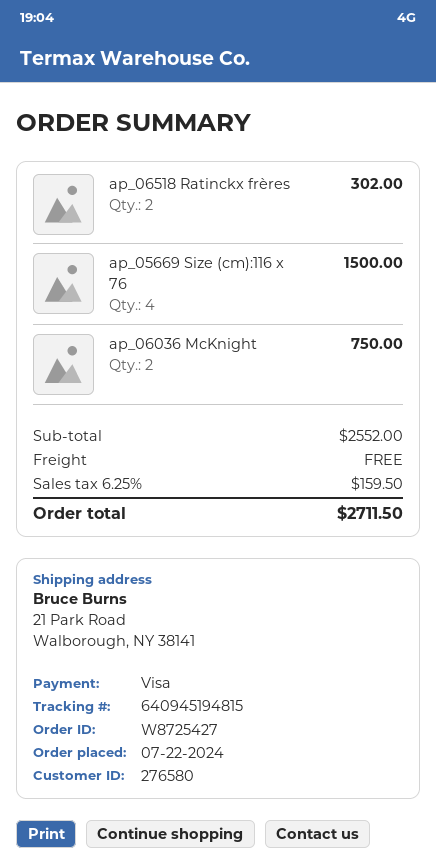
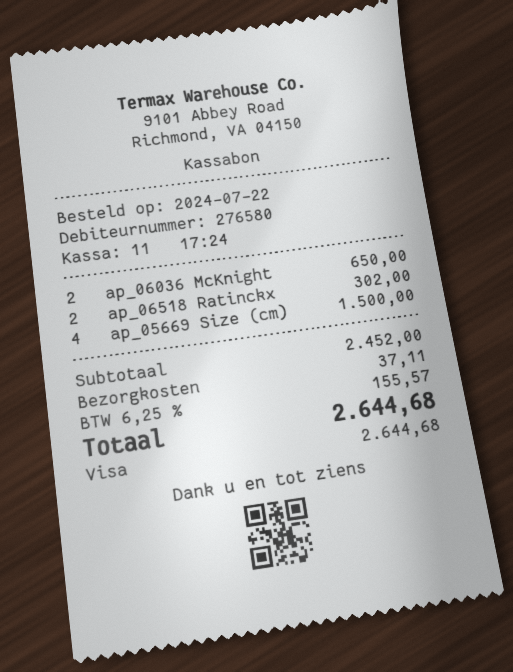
ap_06036 McKnight: 2 for 750.00 -> 2 for 650.00
subtotal: 2552.00 -> 2452.00
shipping: 0.00 -> 37.11
tax: 6.25% = 159.50 -> 6.25% = 155.57
total: 2711.50 -> 2644.68

